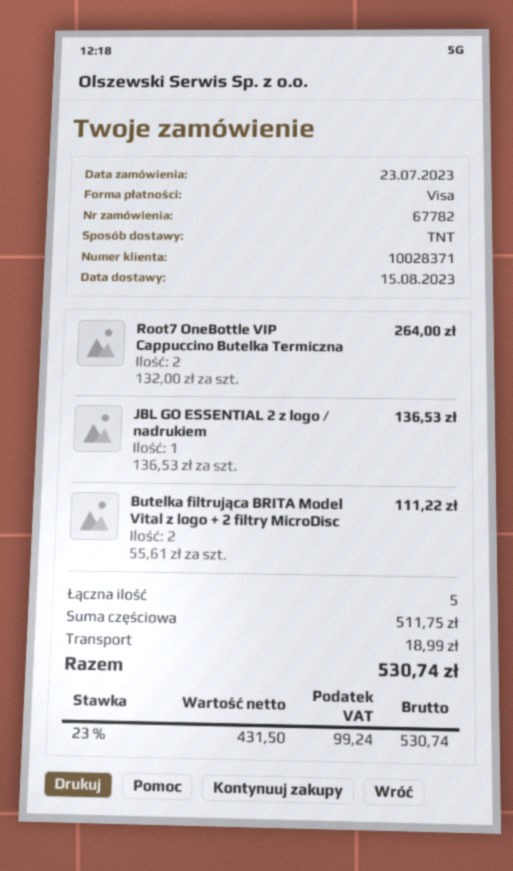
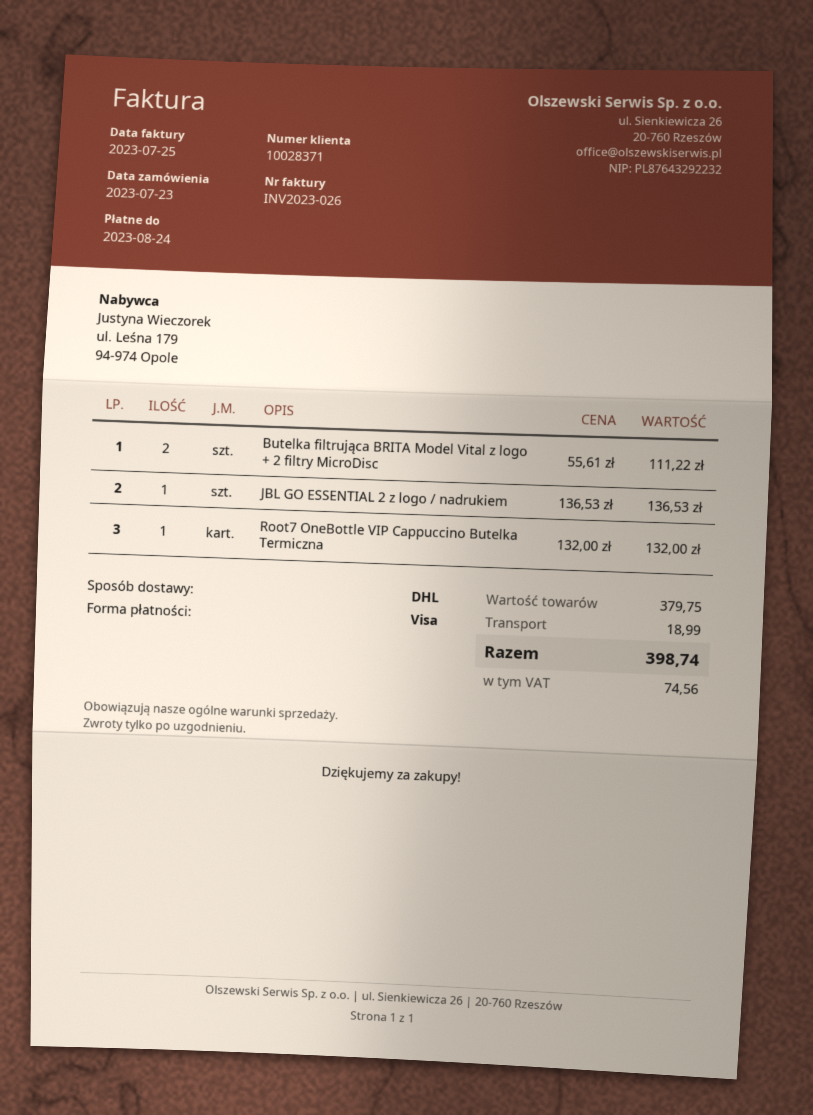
shipping method: TNT -> DHL
Root7 OneBottle VIP Cappuccino Butelka Termiczna: 2 x 132.00 = 264.00 -> 1 x 132.00 = 132.00
subtotal: 511.75 -> 379.75
tax: 99.24 -> 74.56
total: 530.74 -> 398.74

